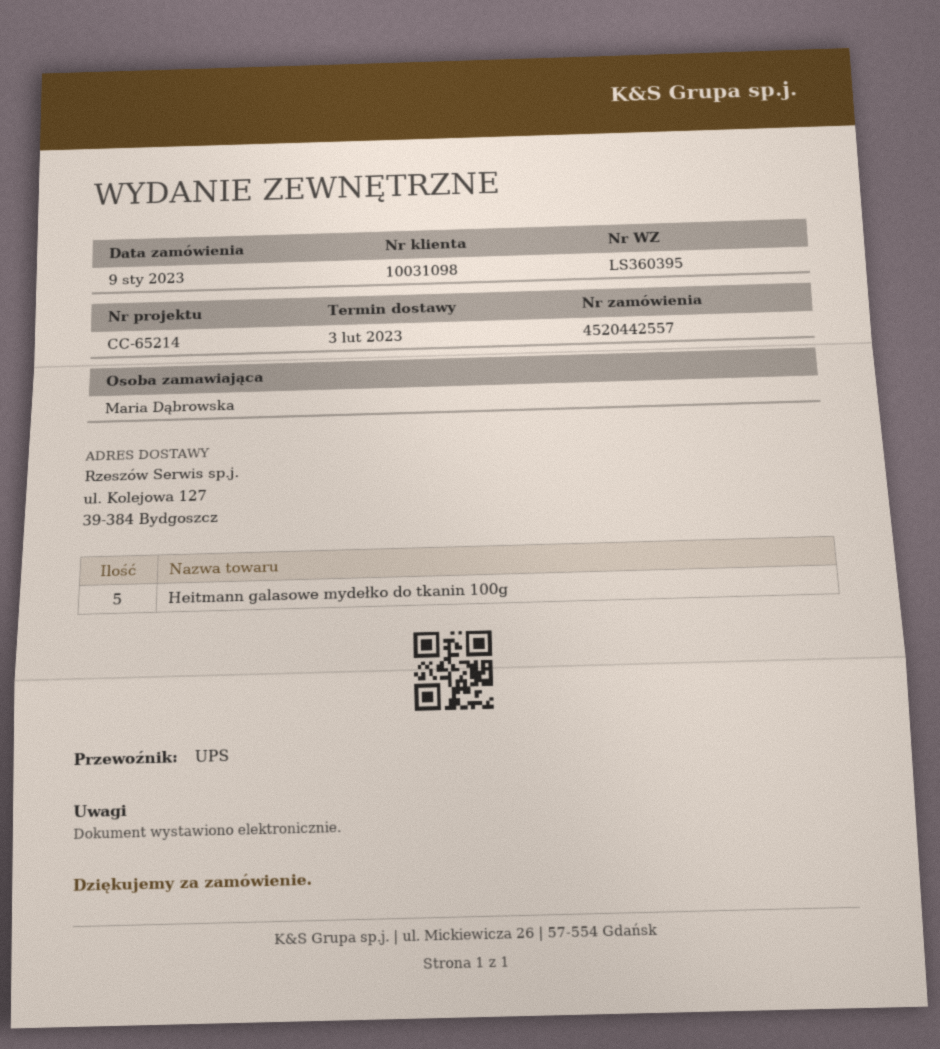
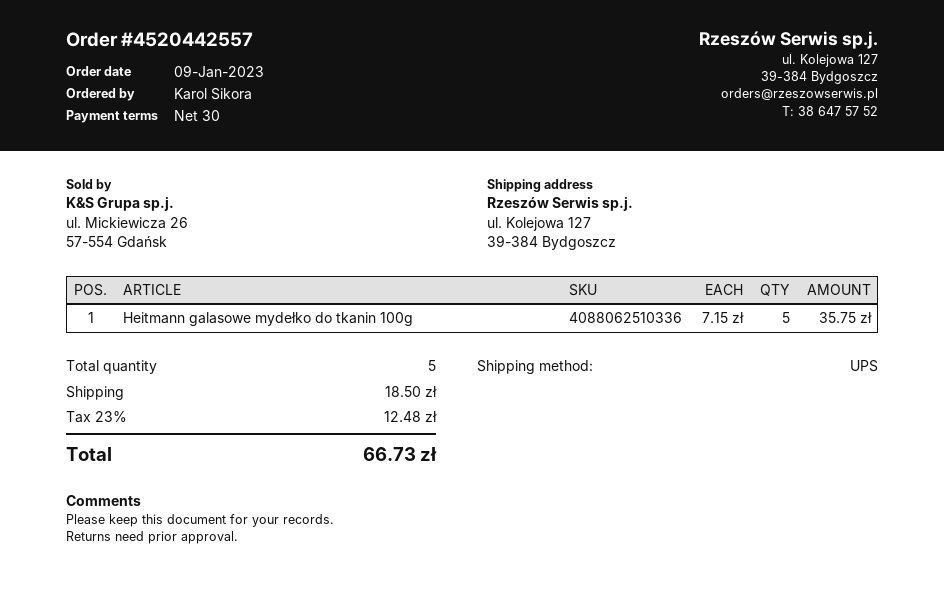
ordered by: Maria Dąbrowska -> Karol Sikora

